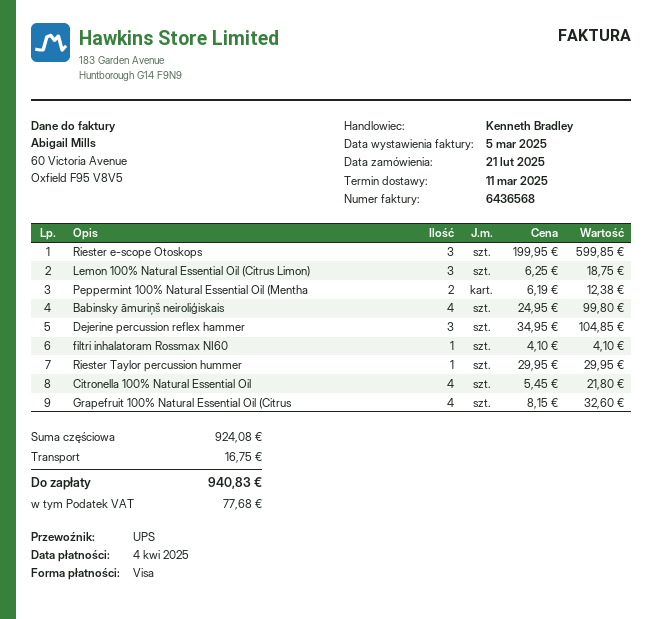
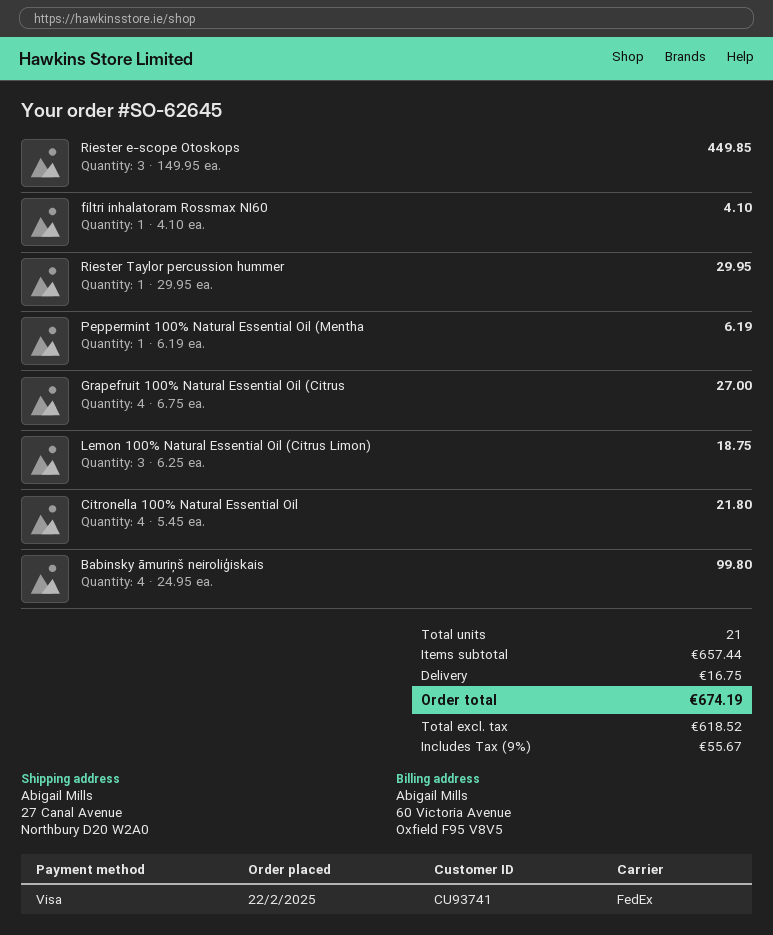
order date: 2025-02-21 -> 2025-02-22
shipping method: UPS -> FedEx
Riester e-scope Otoskops: 3 x 199.95 = 599.85 -> 3 x 149.95 = 449.85
Peppermint 100% Natural Essential Oil (Mentha: 2 x 6.19 = 12.38 -> 1 x 6.19 = 6.19
Dejerine percussion reflex hammer: 3 x 34.95 = 104.85 -> none
Grapefruit 100% Natural Essential Oil (Citrus: 4 x 8.15 = 32.60 -> 4 x 6.75 = 27.00
subtotal: 924.08 -> 657.44
tax: 77.68 -> 55.67
total: 940.83 -> 674.19

